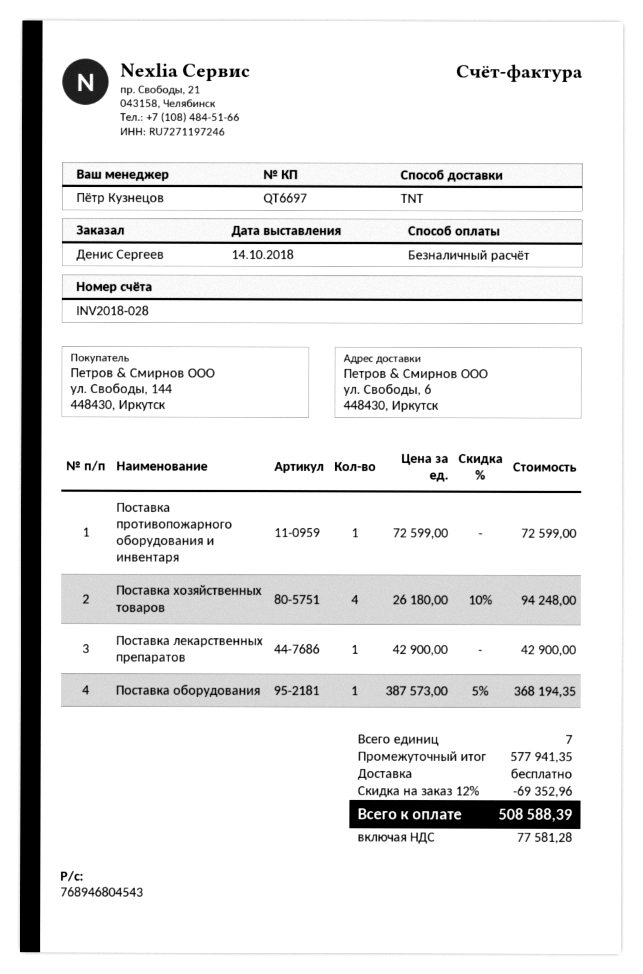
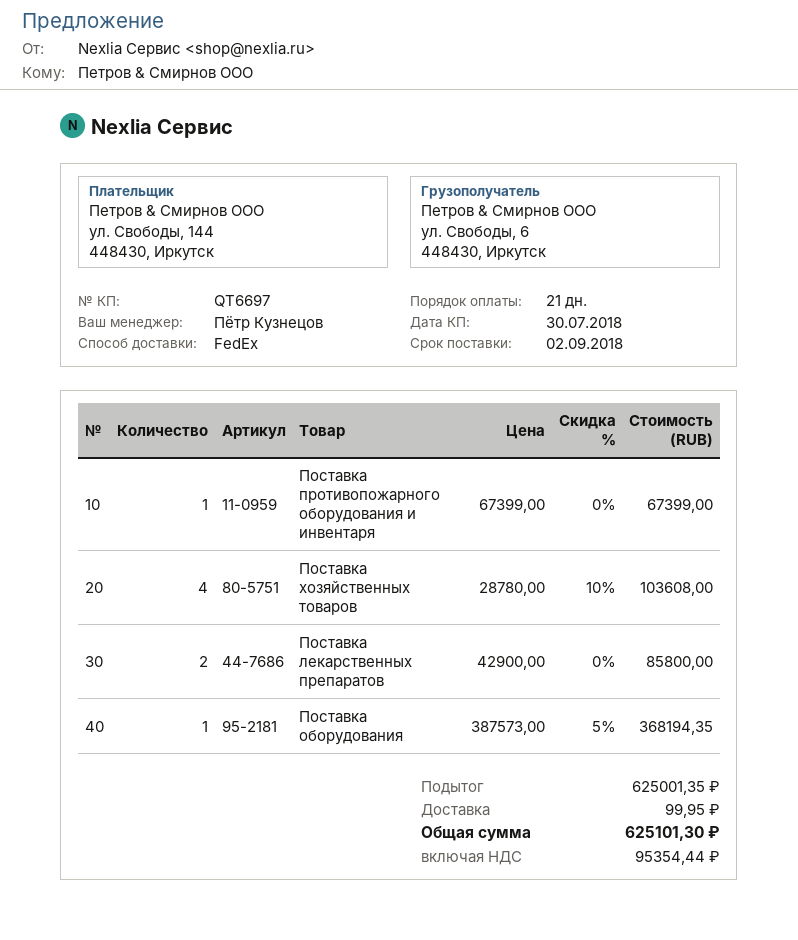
shipping method: TNT -> FedEx
Поставка противопожарного оборудования и инвентаря: 1 x 72599.00 = 72599.00 -> 1 x 67399.00 = 67399.00
Поставка хозяйственных товаров: 4 x 26180.00 - 10% = 94248.00 -> 4 x 28780.00 - 10% = 103608.00
Поставка лекарственных препаратов: 1 x 42900.00 = 42900.00 -> 2 x 42900.00 = 85800.00
subtotal: 577941.35 -> 625001.35
discount: 12% = 69352.96 -> none
shipping: 0.00 -> 99.95
tax: 77581.28 -> 95354.44
total: 508588.39 -> 625101.30

